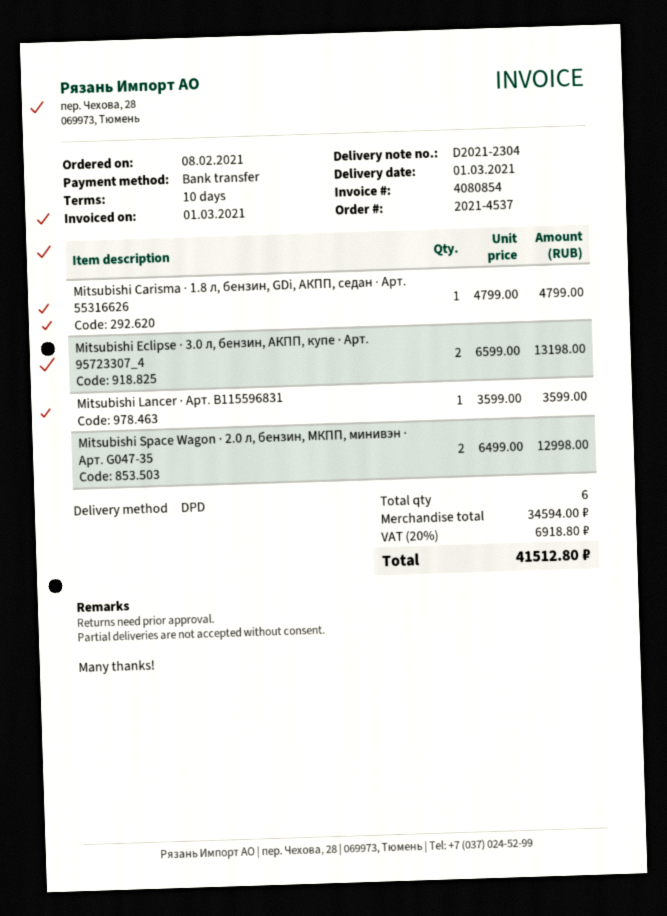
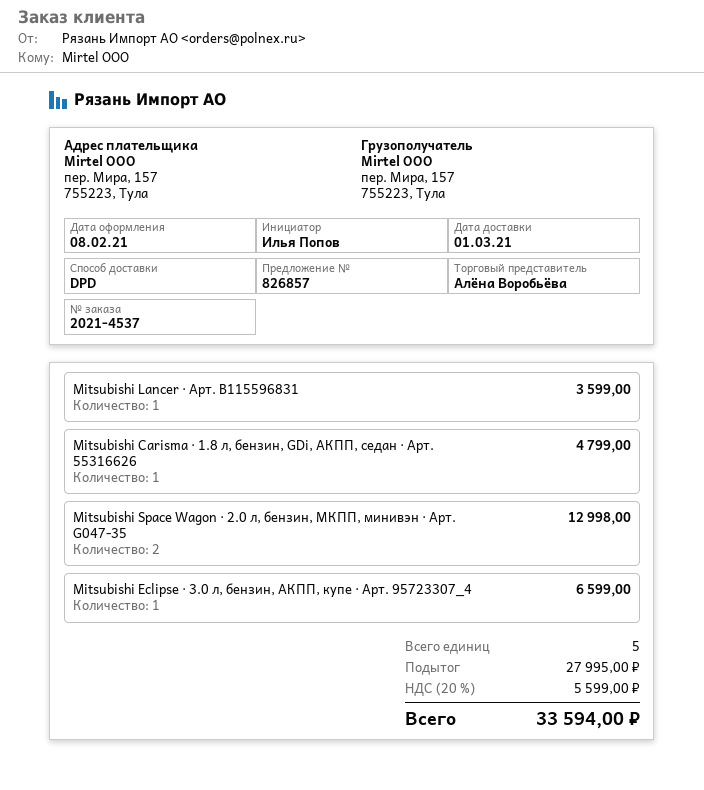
Mitsubishi Eclipse · 3.0 л, бензин, АКПП, купе · Арт. 95723307_4: 2 for 13198.00 -> 1 for 6599.00
total quantity: 6 -> 5
subtotal: 34594.00 -> 27995.00
tax: 20% = 6918.80 -> 20% = 5599.00
total: 41512.80 -> 33594.00

